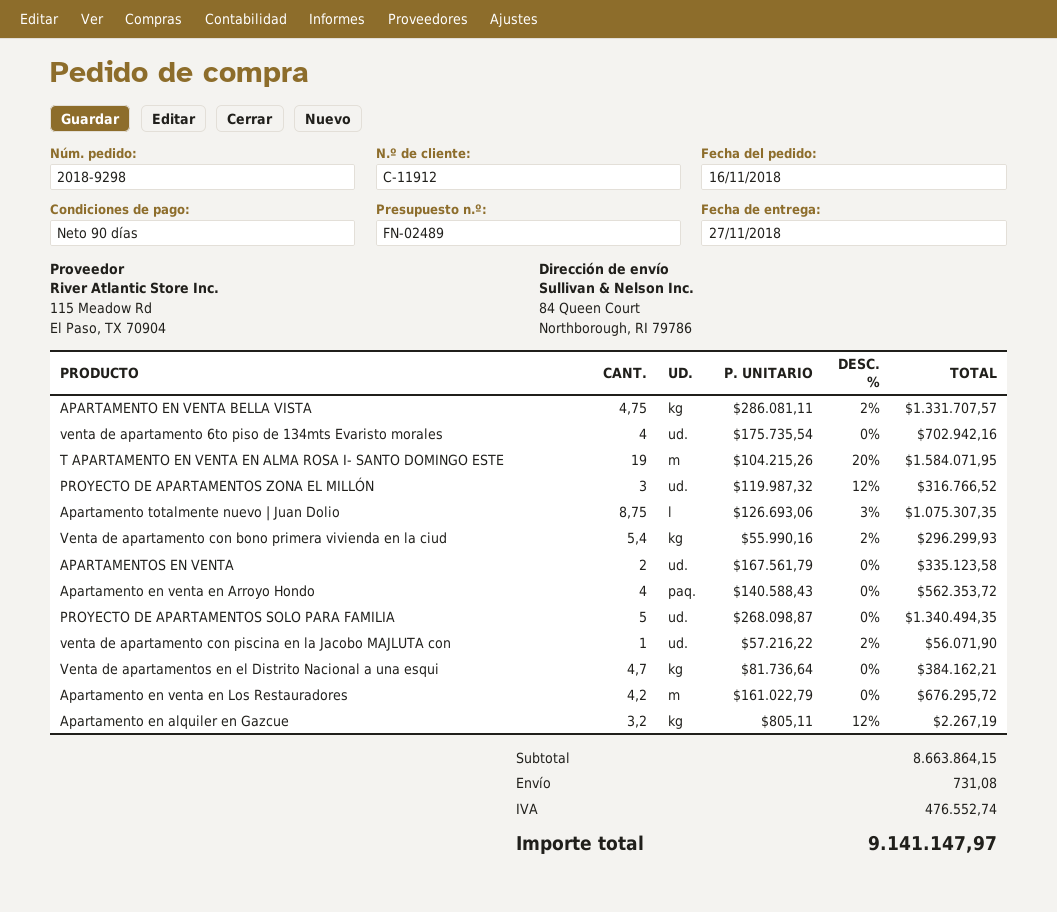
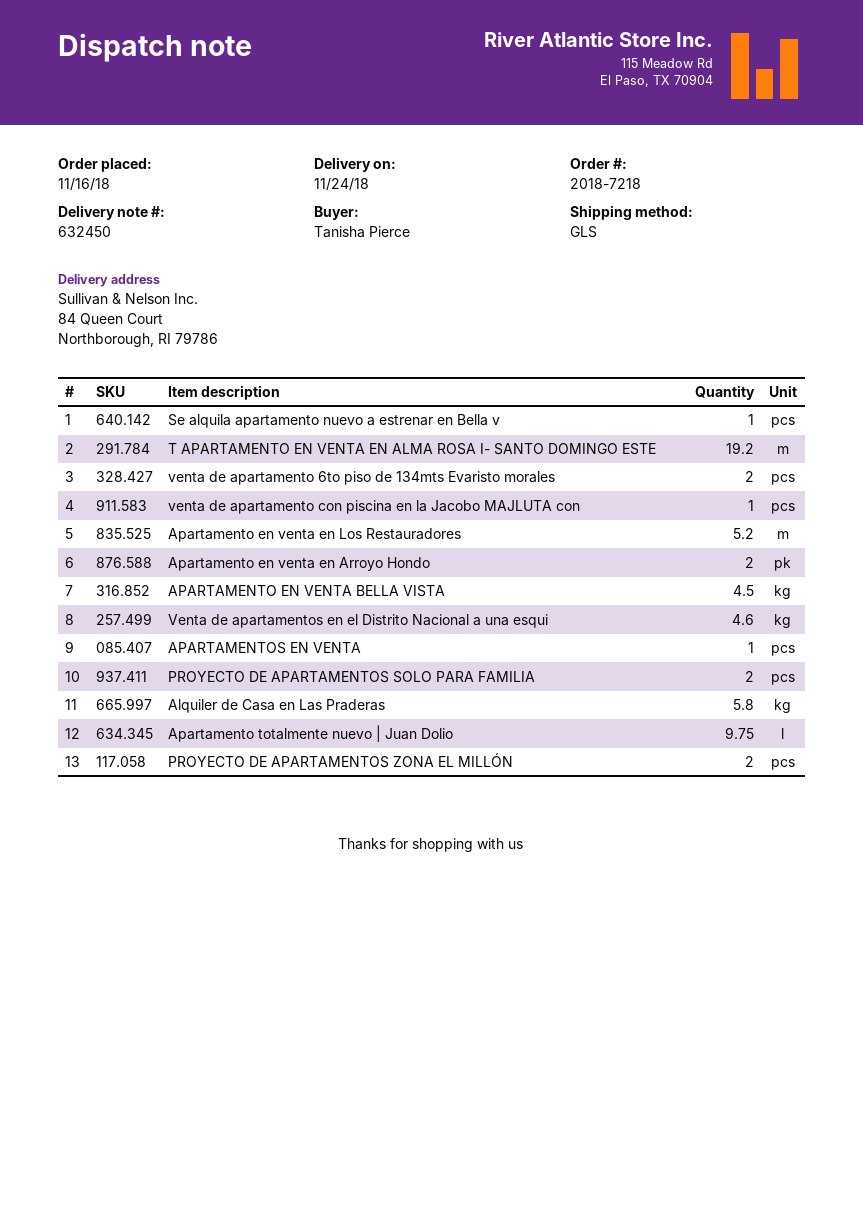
order number: 2018-9298 -> 2018-7218
delivery date: 2018-11-27 -> 2018-11-24
APARTAMENTO EN VENTA BELLA VISTA: 4.75 -> 4.5
venta de apartamento 6to piso de 134mts Evaristo morales: 4 -> 2
T APARTAMENTO EN VENTA EN ALMA ROSA I- SANTO DOMINGO ESTE: 19 -> 19.2
PROYECTO DE APARTAMENTOS ZONA EL MILLÓN: 3 -> 2
Apartamento totalmente nuevo | Juan Dolio: 8.75 -> 9.75
Venta de apartamento con bono primera vivienda en la ciud: 5.4 -> none
APARTAMENTOS EN VENTA: 2 -> 1
Apartamento en venta en Arroyo Hondo: 4 -> 2
PROYECTO DE APARTAMENTOS SOLO PARA FAMILIA: 5 -> 2
Venta de apartamentos en el Distrito Nacional a una esqui: 4.7 -> 4.6
Apartamento en venta en Los Restauradores: 4.2 -> 5.2
Apartamento en alquiler en Gazcue: 3.2 -> none
Se alquila apartamento nuevo a estrenar en Bella v: none -> 1
Alquiler de Casa en Las Praderas: none -> 5.8

